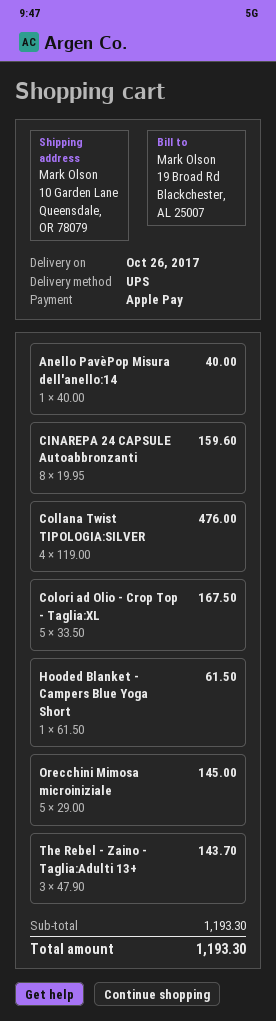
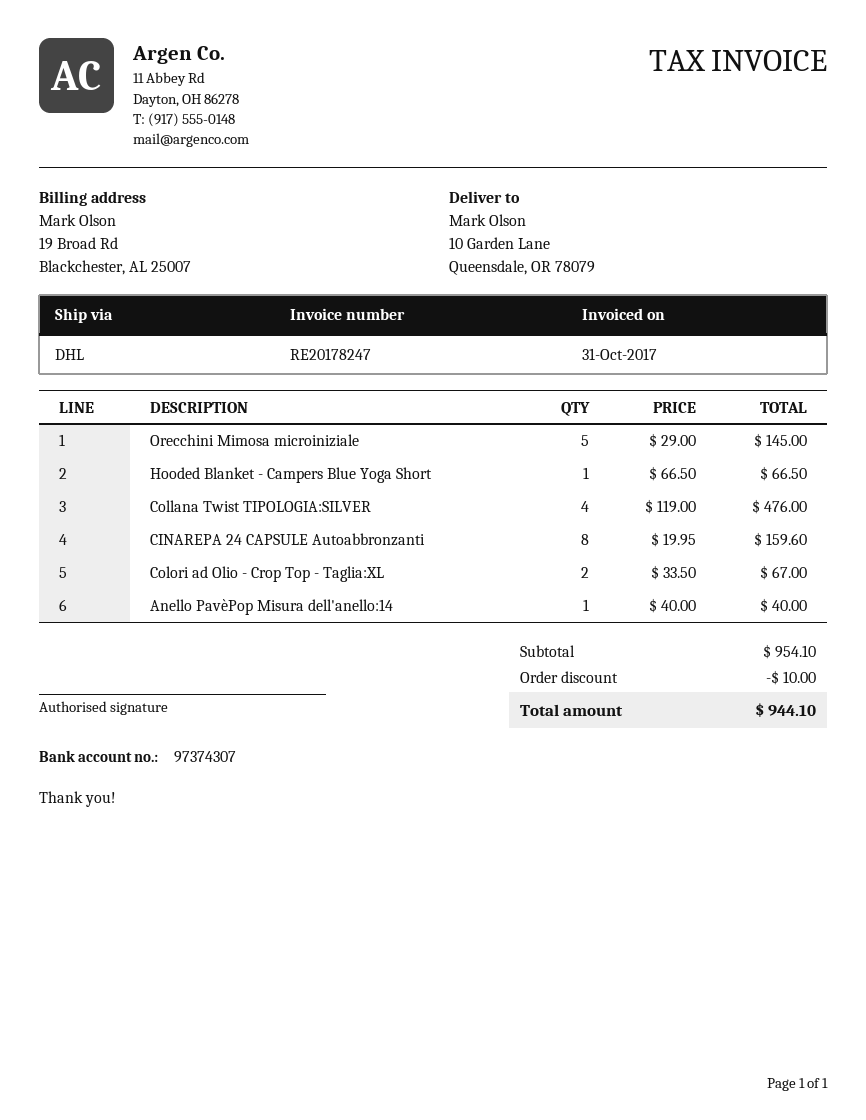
shipping method: UPS -> DHL
Colori ad Olio - Crop Top - Taglia:XL: 5 x 33.50 = 167.50 -> 2 x 33.50 = 67.00
Hooded Blanket - Campers Blue Yoga Short: 1 x 61.50 = 61.50 -> 1 x 66.50 = 66.50
The Rebel - Zaino - Taglia:Adulti 13+: 3 x 47.90 = 143.70 -> none
subtotal: 1193.30 -> 954.10
discount: none -> 10.00
total: 1193.30 -> 944.10

